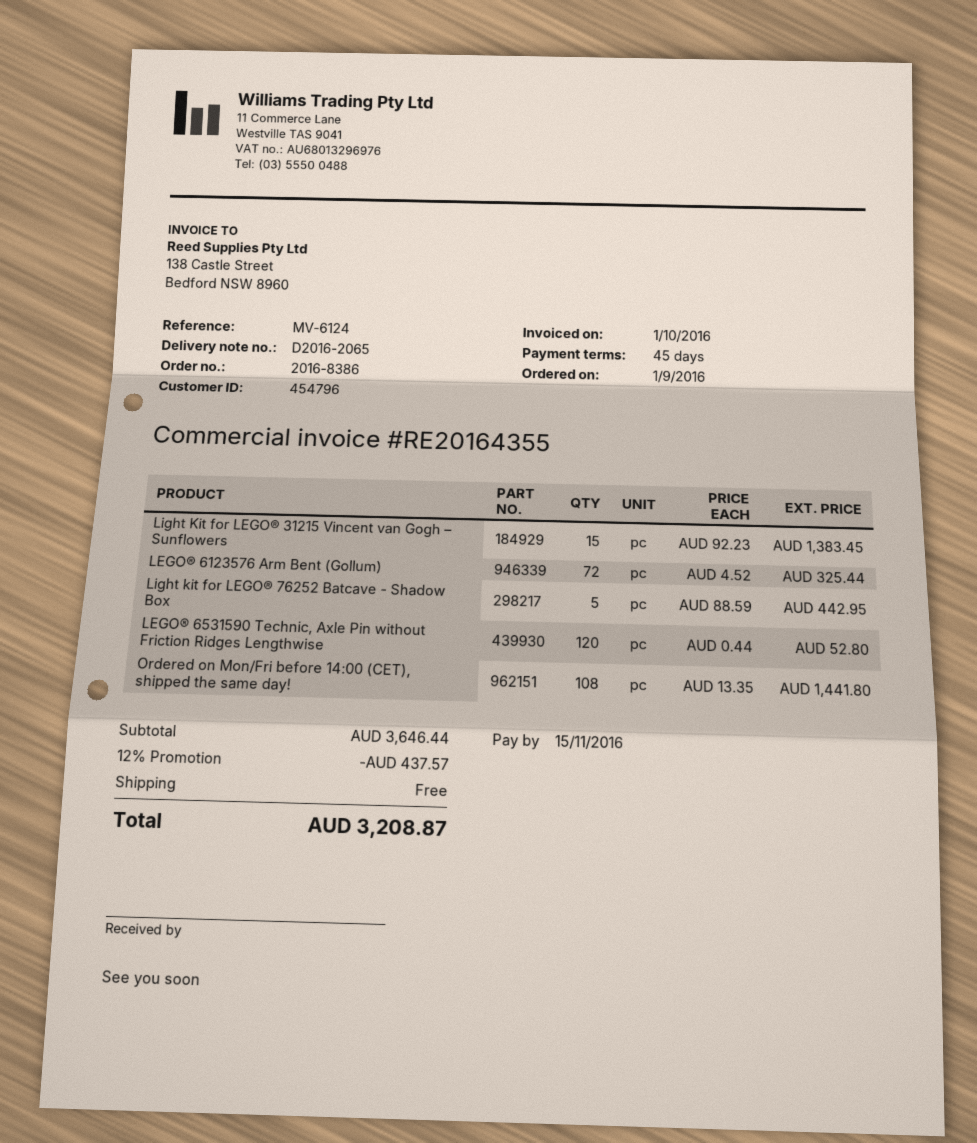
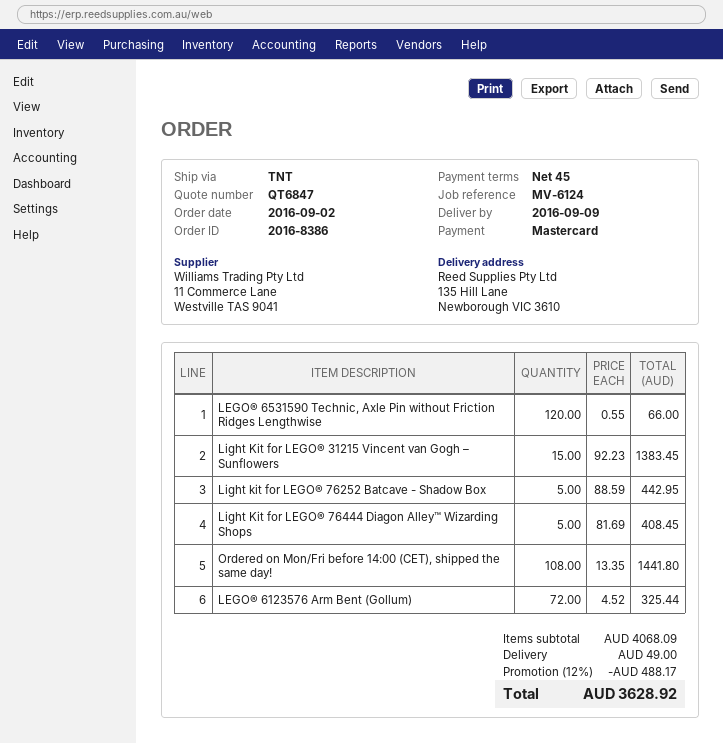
order date: 2016-09-01 -> 2016-09-02
LEGO® 6531590 Technic, Axle Pin without Friction Ridges Lengthwise: 120 x 0.44 = 52.80 -> 120 x 0.55 = 66.00
Light Kit for LEGO® 76444 Diagon Alley™ Wizarding Shops: none -> 5 x 81.69 = 408.45
subtotal: 3646.44 -> 4068.09
discount: 12% = 437.57 -> 12% = 488.17
shipping: 0.00 -> 49.00
total: 3208.87 -> 3628.92

